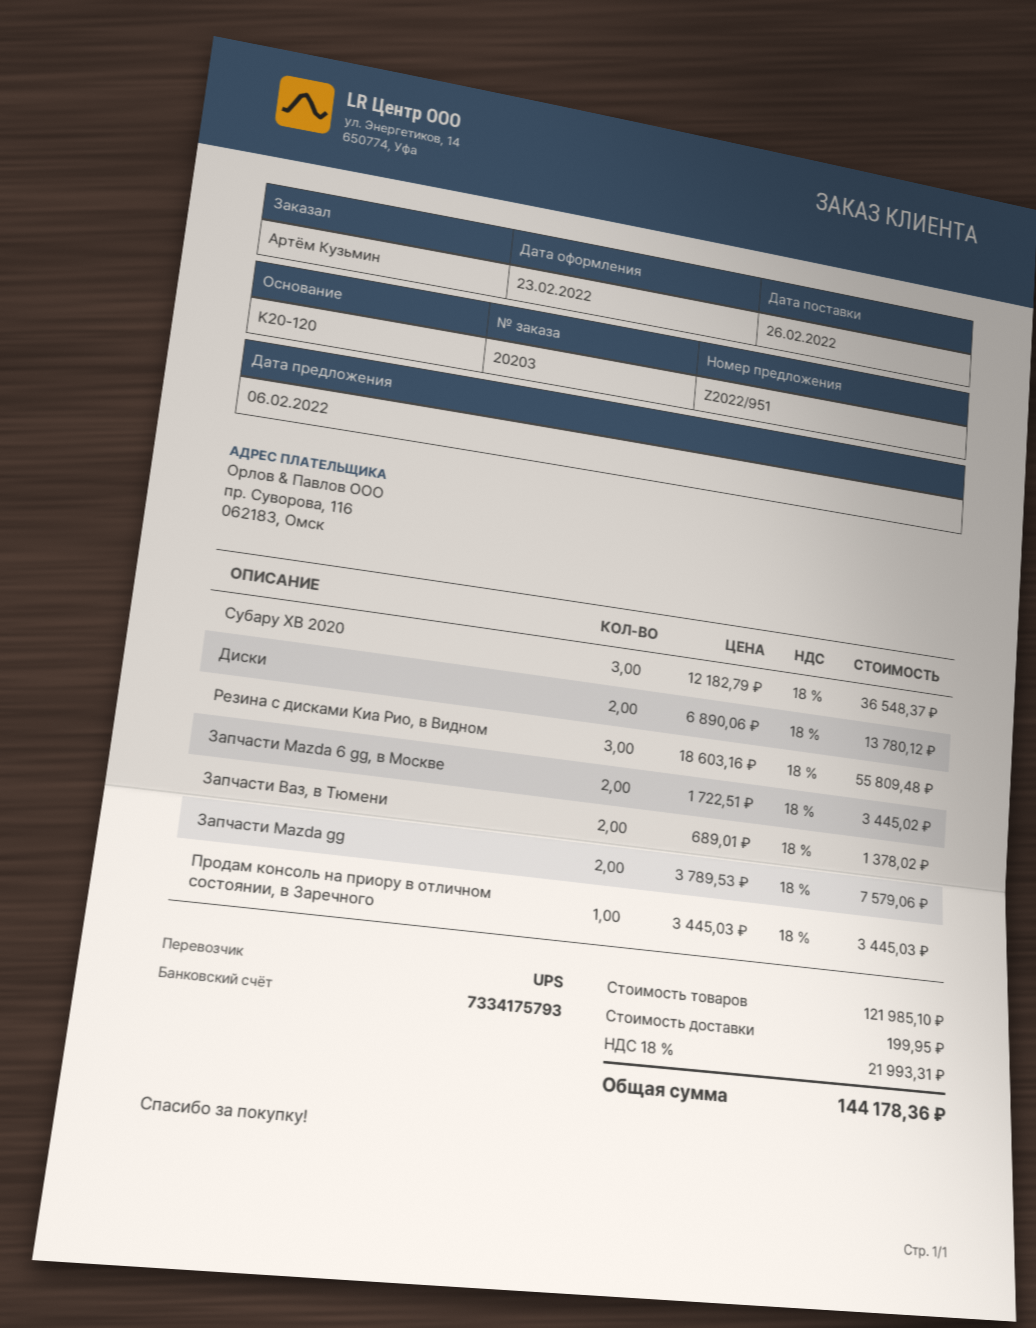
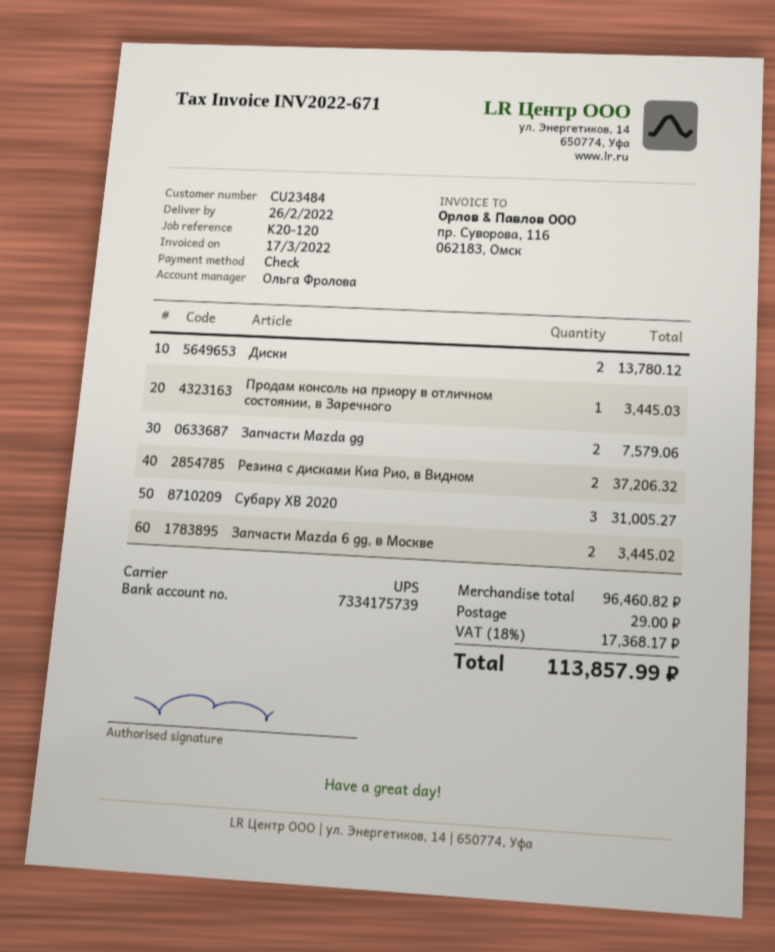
bank account: 7334175793 -> 7334175739
Субару XB 2020: 3 for 36548.37 -> 3 for 31005.27
Резина с дисками Киа Рио, в Видном: 3 for 55809.48 -> 2 for 37206.32
Запчасти Ваз, в Тюмени: 2 for 1378.02 -> none
subtotal: 121985.10 -> 96460.82
shipping: 199.95 -> 29.00
tax: 18% = 21993.31 -> 18% = 17368.17
total: 144178.36 -> 113857.99

